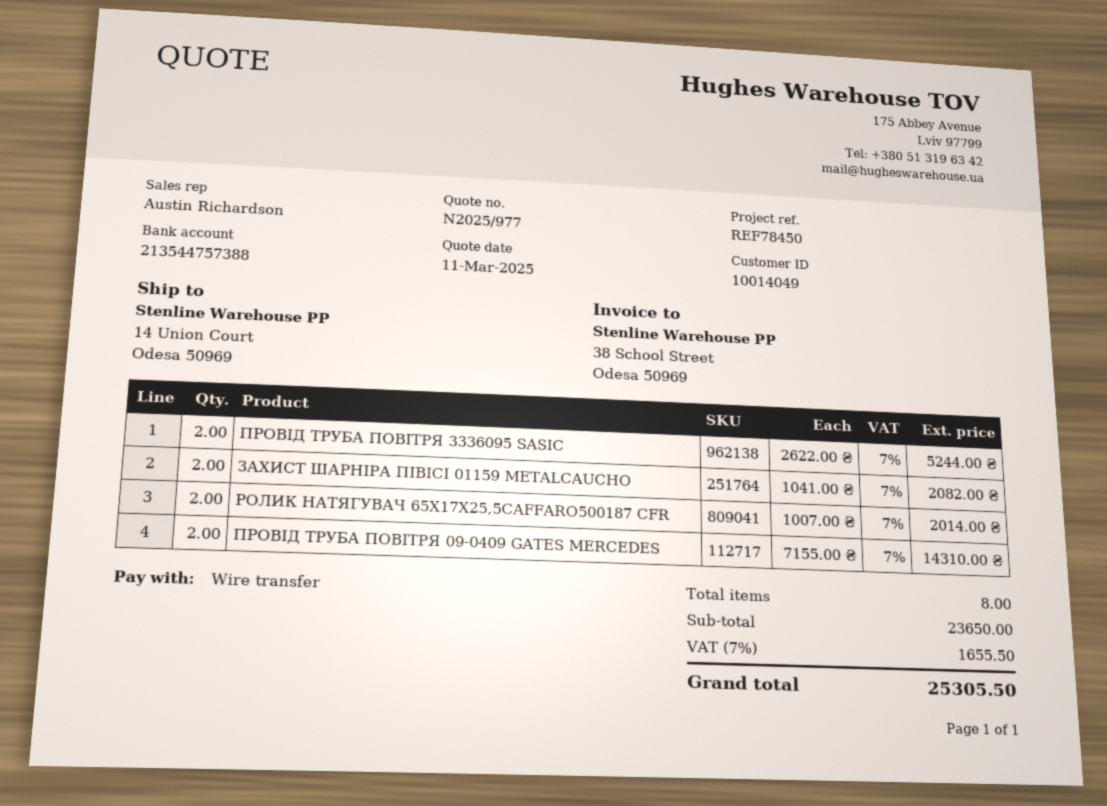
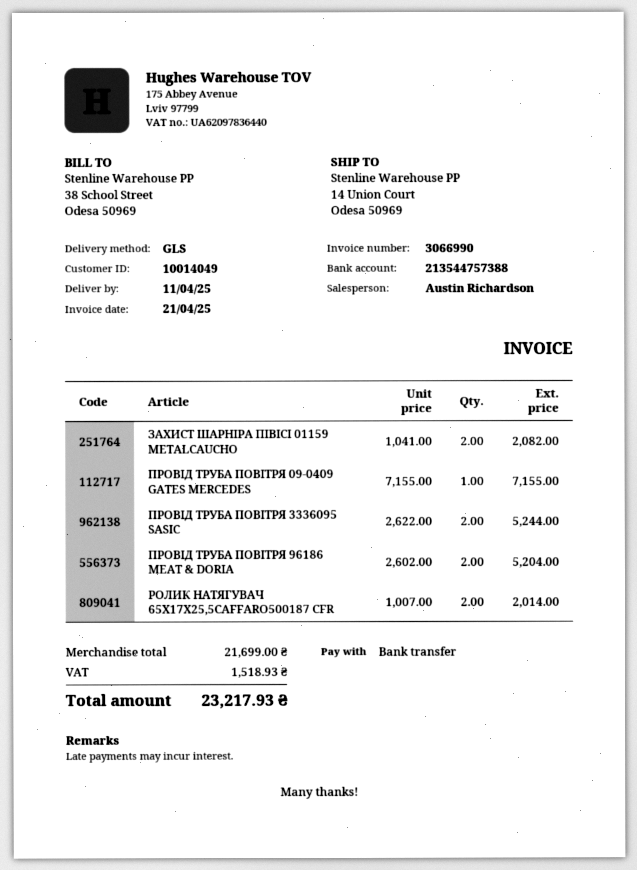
ПРОВІД ТРУБА ПОВІТРЯ 09-0409 GATES MERCEDES: 2 x 7155.00 = 14310.00 -> 1 x 7155.00 = 7155.00
ПРОВІД ТРУБА ПОВІТРЯ 96186 MEAT & DORIA: none -> 2 x 2602.00 = 5204.00
subtotal: 23650.00 -> 21699.00
tax: 1655.50 -> 1518.93
total: 25305.50 -> 23217.93

